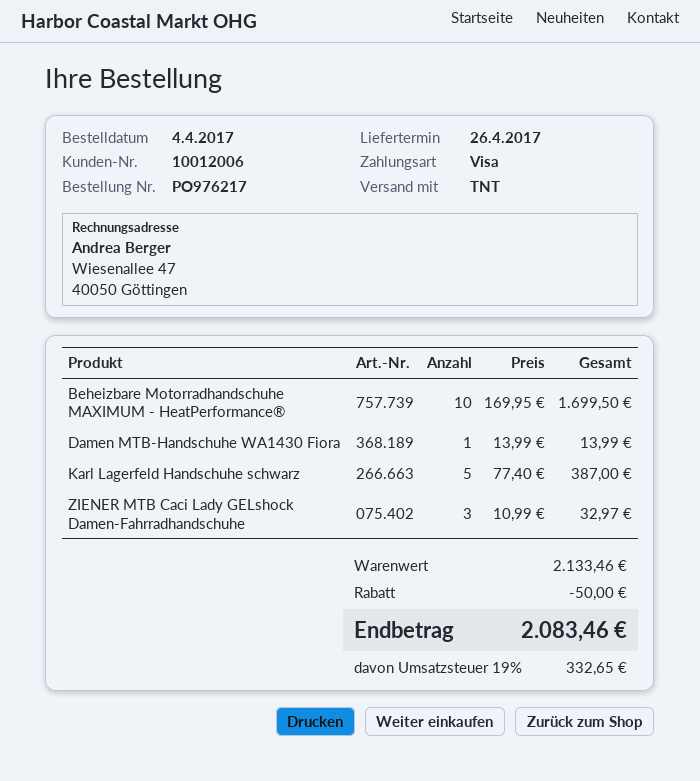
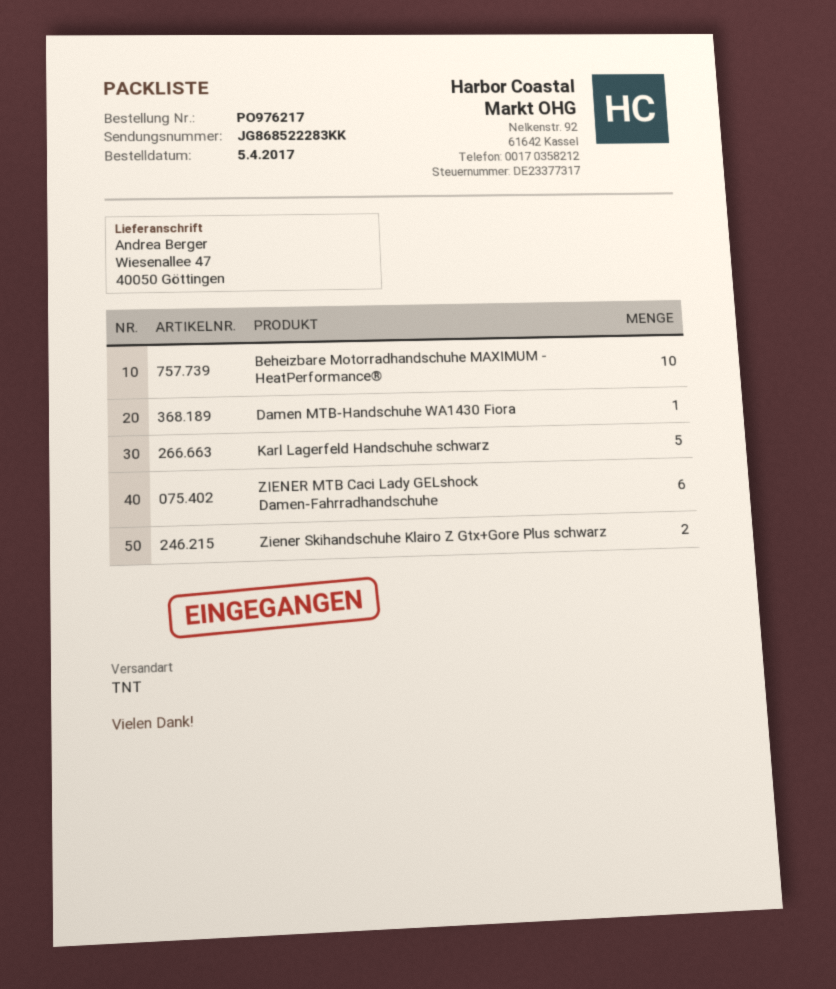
order date: 2017-04-04 -> 2017-04-05
ZIENER MTB Caci Lady GELshock Damen-Fahrradhandschuhe: 3 -> 6
Ziener Skihandschuhe Klairo Z Gtx+Gore Plus schwarz: none -> 2

